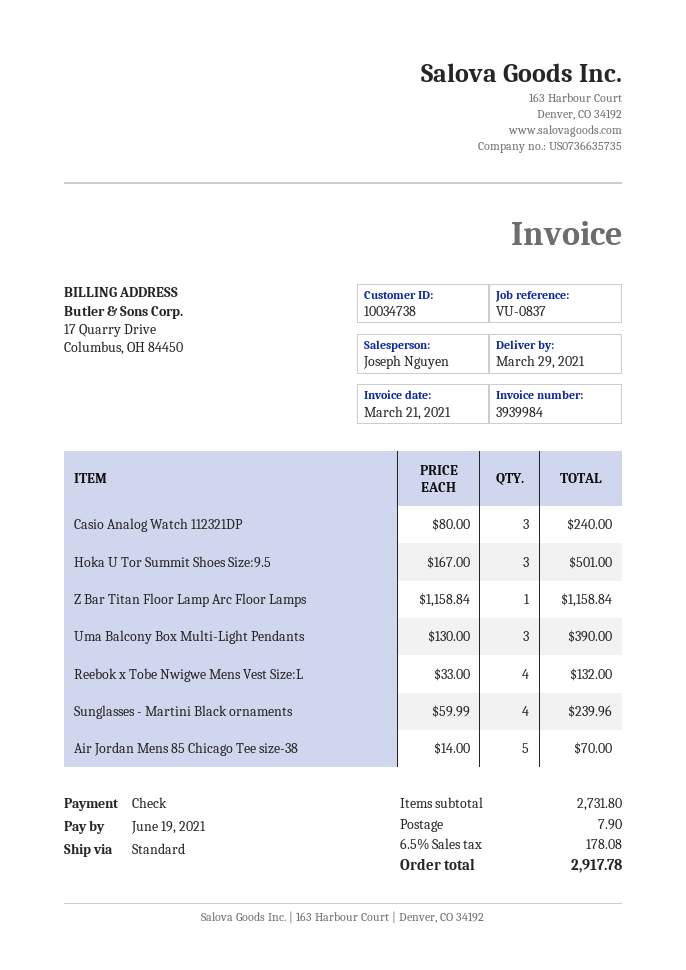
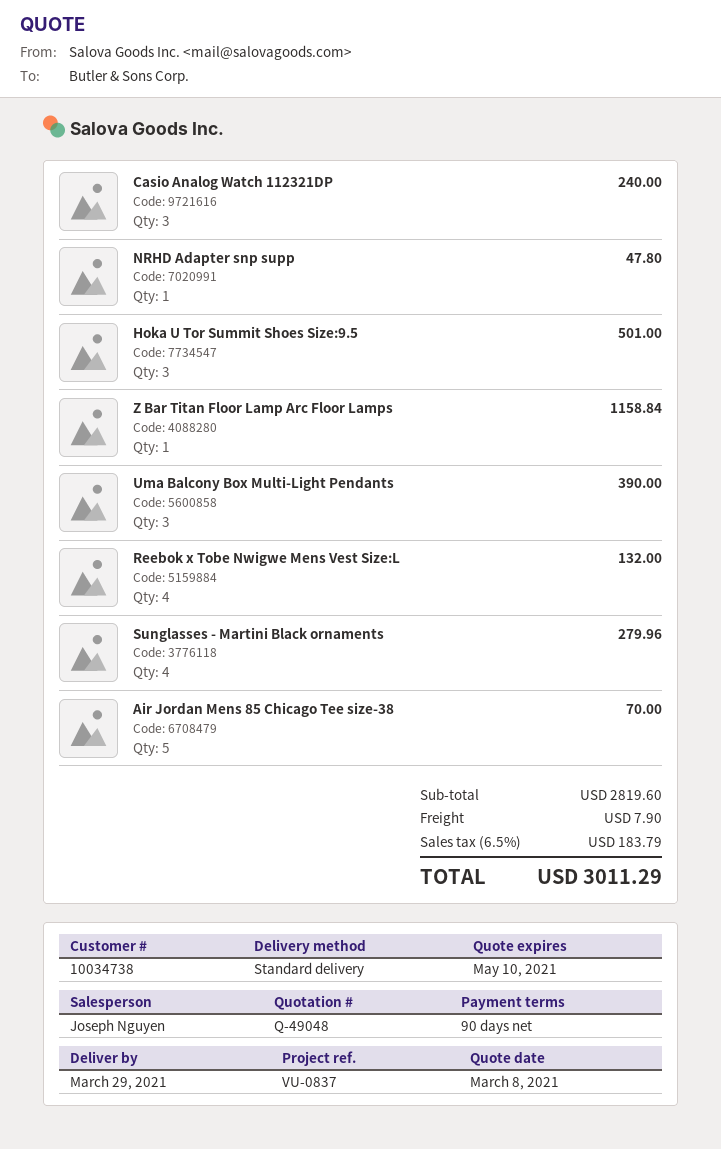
Sunglasses - Martini Black ornaments: 4 for 239.96 -> 4 for 279.96
NRHD Adapter snp supp: none -> 1 for 47.80
subtotal: 2731.80 -> 2819.60
tax: 6.5% = 178.08 -> 6.5% = 183.79
total: 2917.78 -> 3011.29

